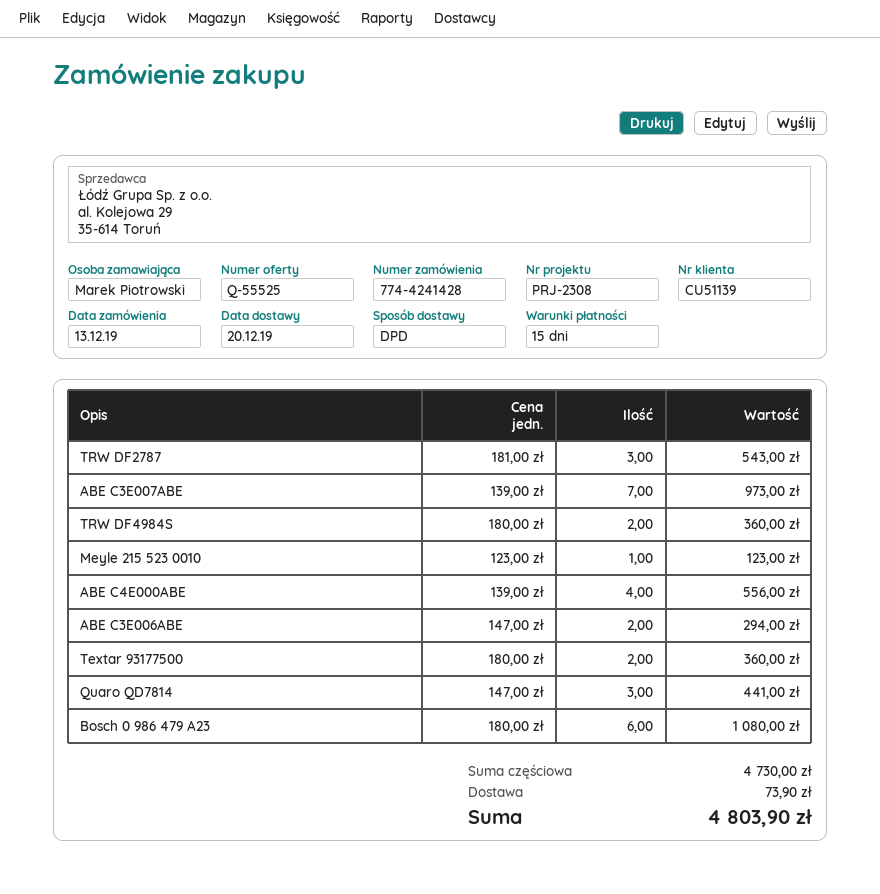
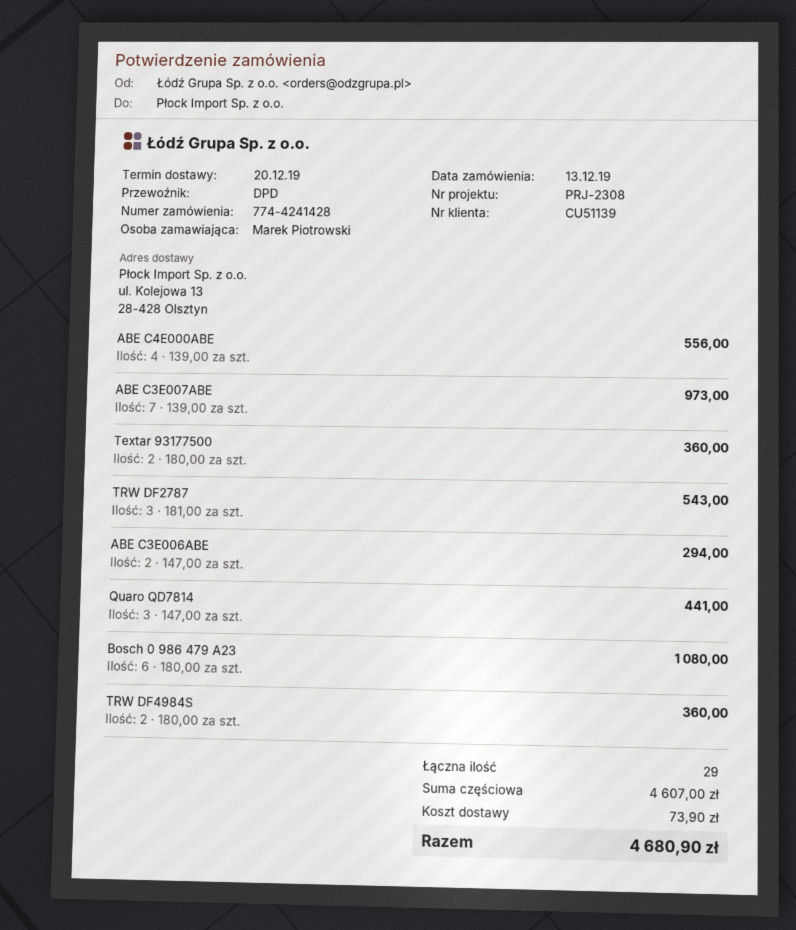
Meyle 215 523 0010: 1 x 123.00 = 123.00 -> none
subtotal: 4730.00 -> 4607.00
total: 4803.90 -> 4680.90

